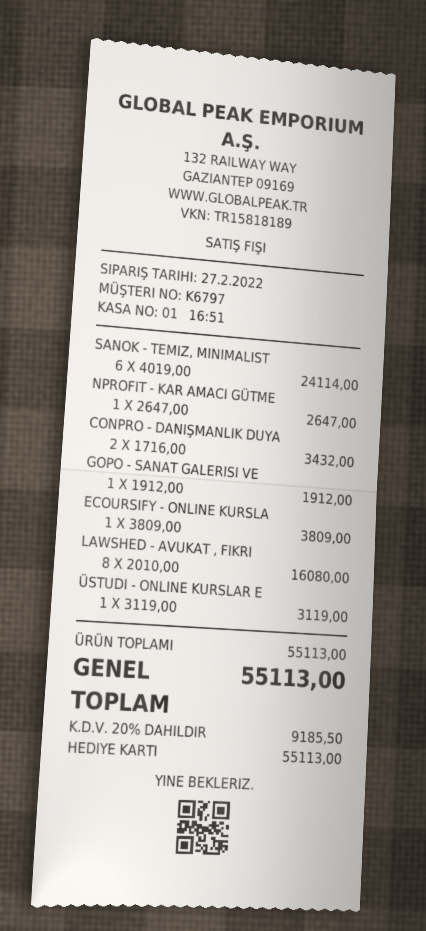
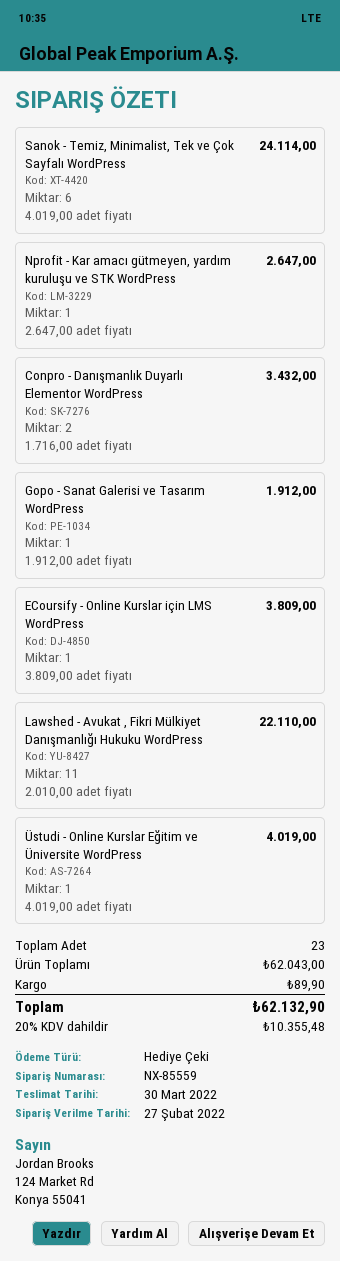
LAWSHED - AVUKAT , FIKRI: 8 x 2010.00 = 16080.00 -> 11 x 2010.00 = 22110.00
ÜSTUDI - ONLINE KURSLAR E: 1 x 3119.00 = 3119.00 -> 1 x 4019.00 = 4019.00
subtotal: 55113.00 -> 62043.00
shipping: none -> 89.90
tax: 20% = 9185.50 -> 20% = 10355.48
total: 55113.00 -> 62132.90

